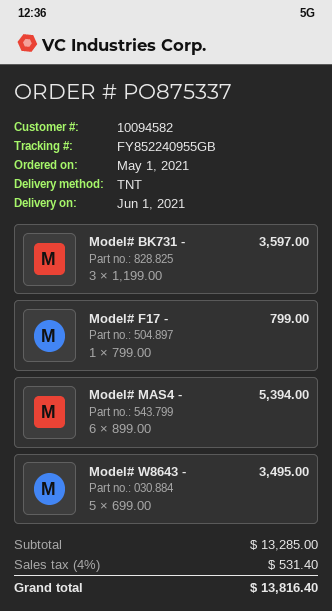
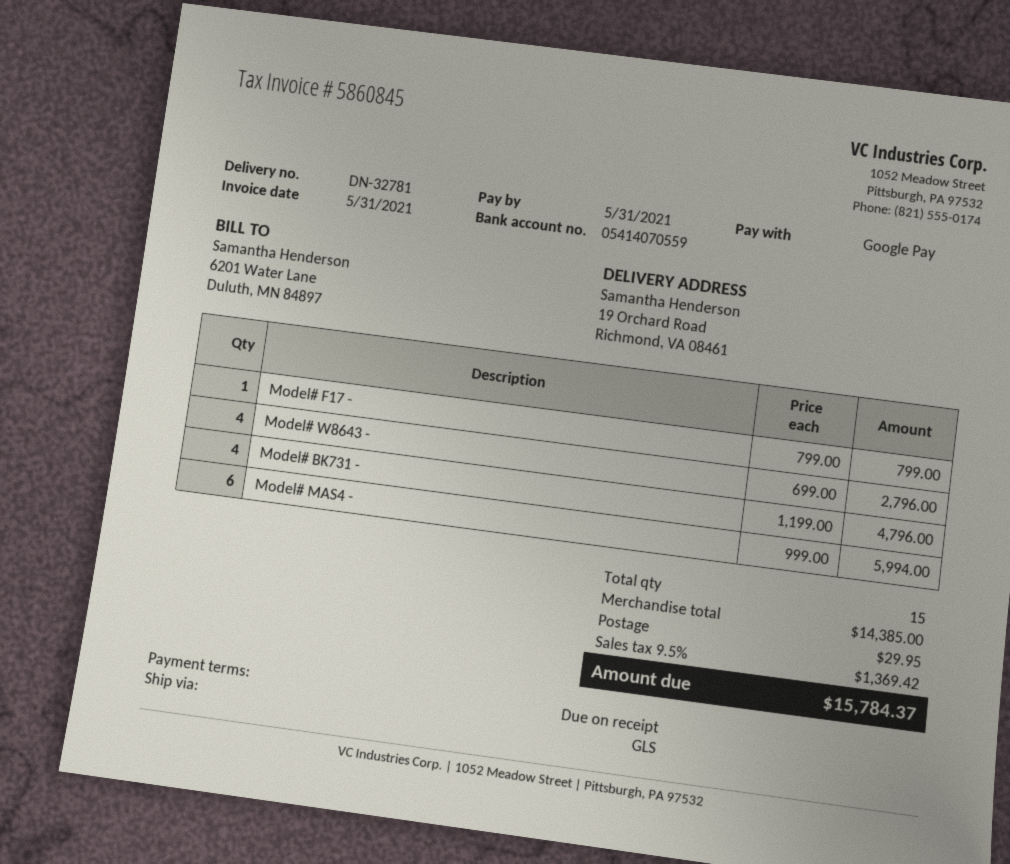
shipping method: TNT -> GLS
Model# BK731 -: 3 x 1199.00 = 3597.00 -> 4 x 1199.00 = 4796.00
Model# MAS4 -: 6 x 899.00 = 5394.00 -> 6 x 999.00 = 5994.00
Model# W8643 -: 5 x 699.00 = 3495.00 -> 4 x 699.00 = 2796.00
subtotal: 13285.00 -> 14385.00
shipping: none -> 29.95
tax: 4% = 531.40 -> 9.5% = 1369.42
total: 13816.40 -> 15784.37

